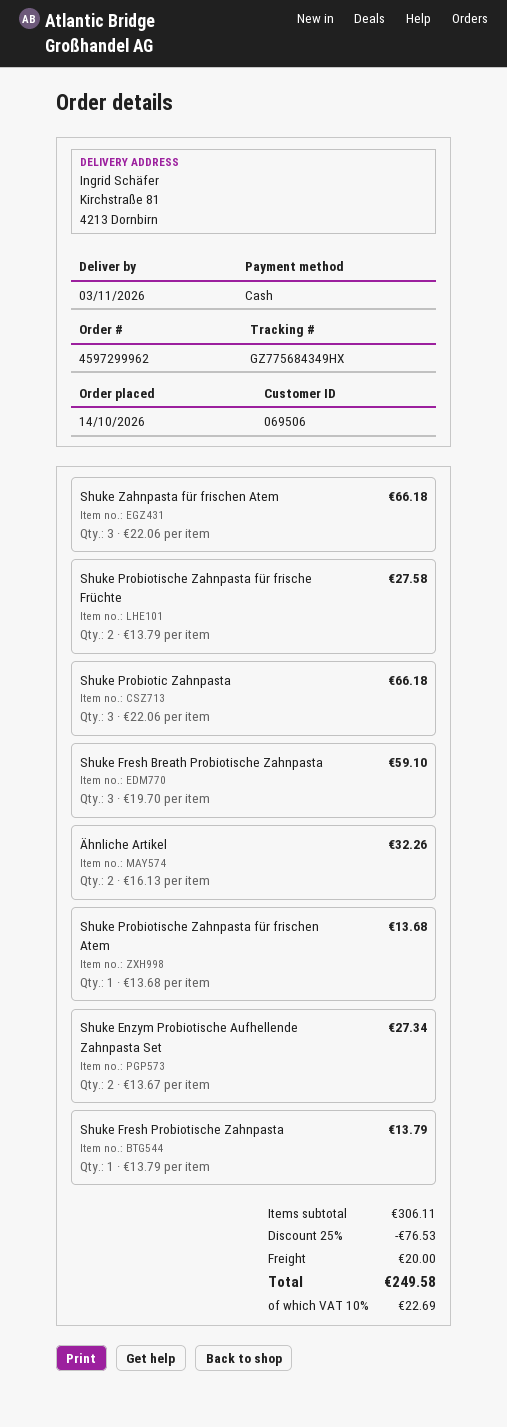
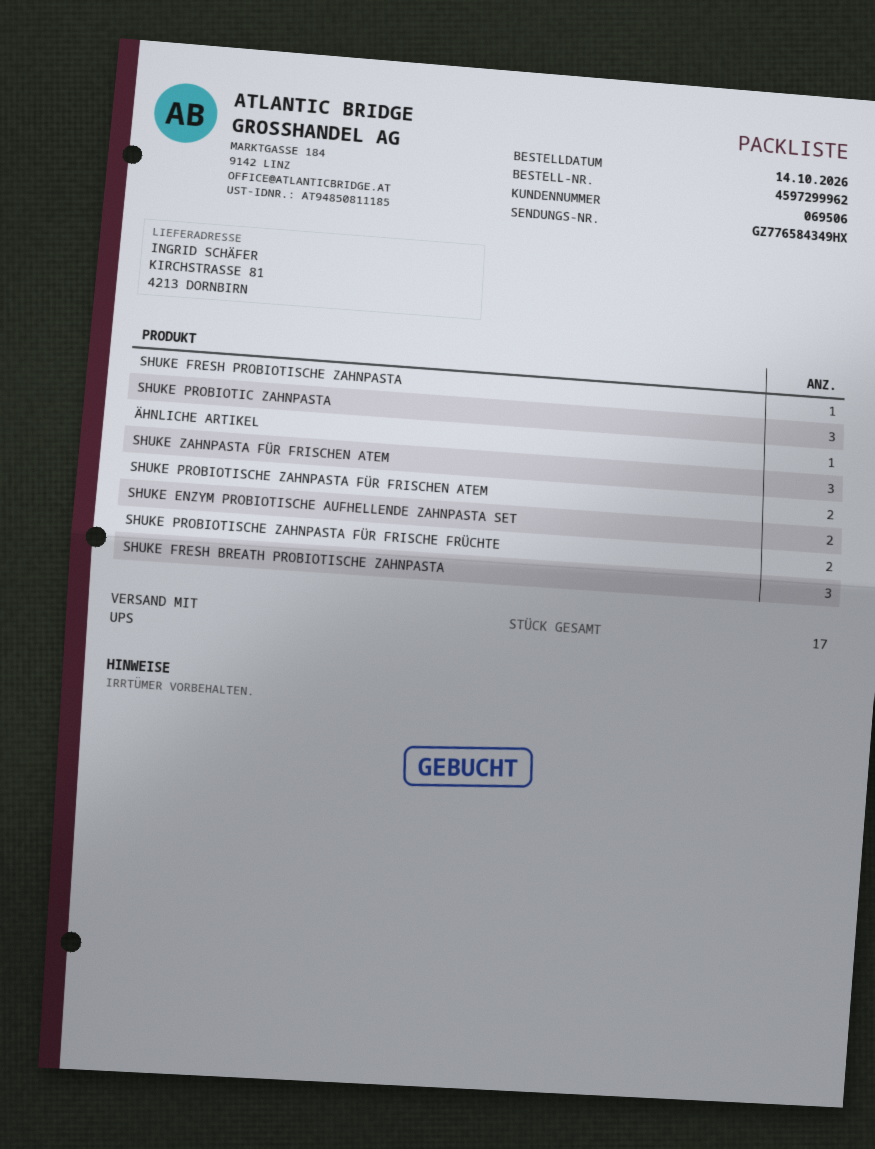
tracking number: GZ775684349HX -> GZ776584349HX
Ähnliche Artikel: 2 -> 1
Shuke Probiotische Zahnpasta für frischen Atem: 1 -> 2

